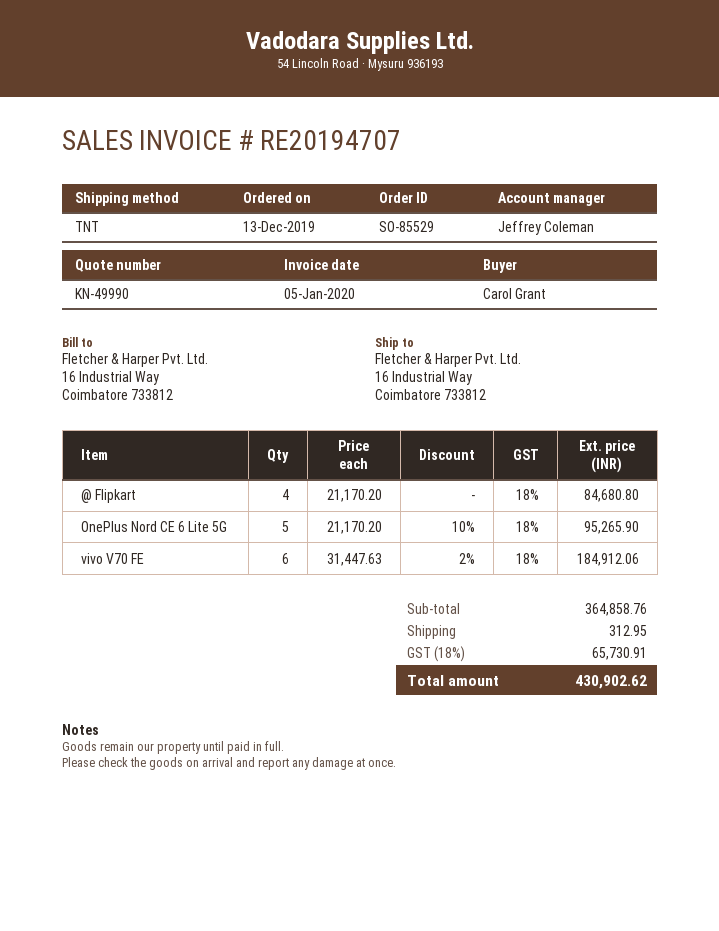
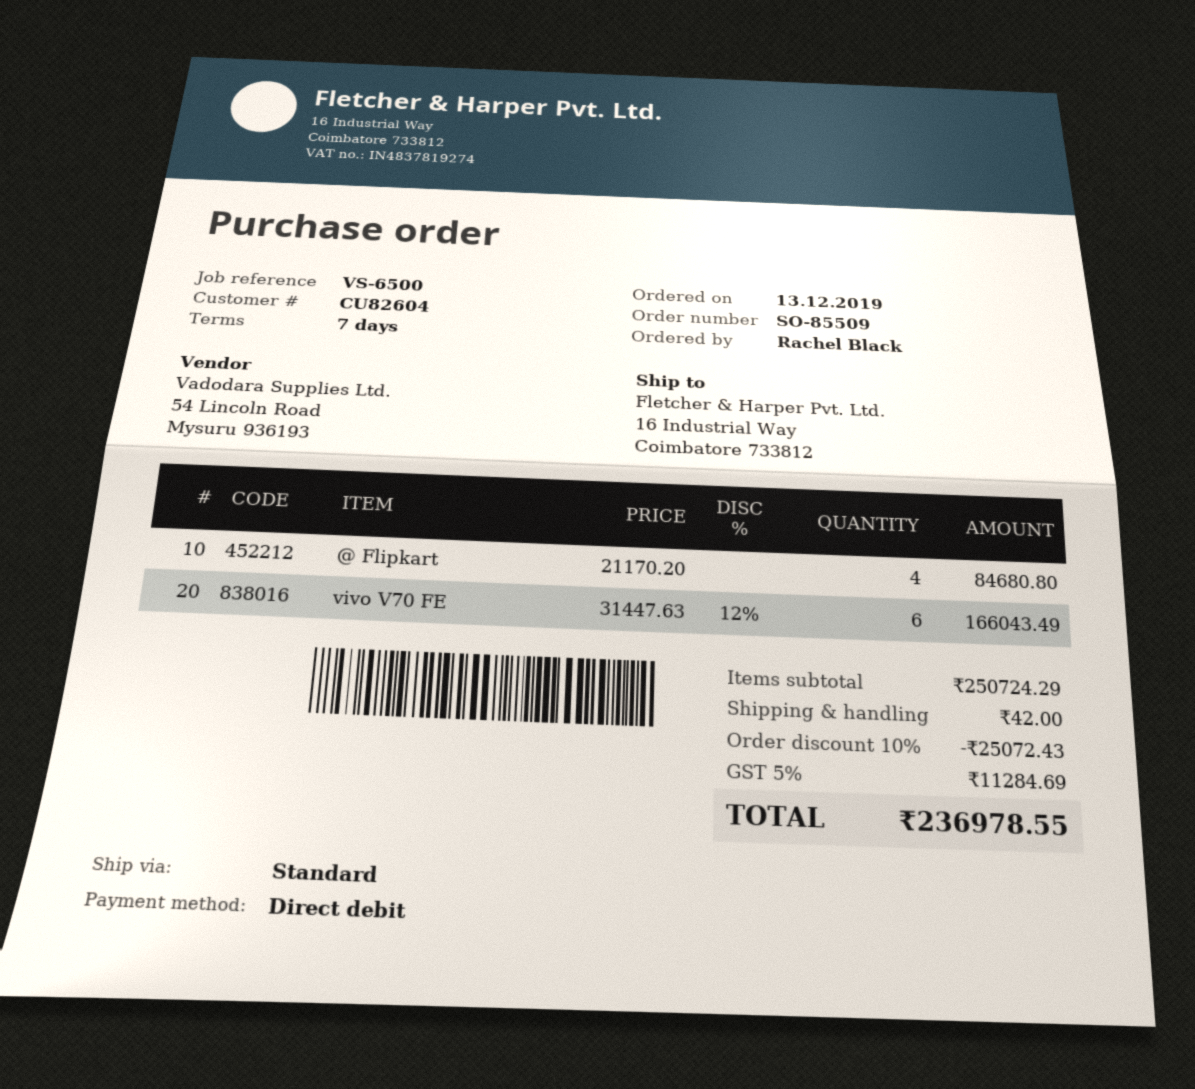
order number: SO-85529 -> SO-85509
ordered by: Carol Grant -> Rachel Black
shipping method: TNT -> standard
OnePlus Nord CE 6 Lite 5G: 5 x 21170.20 - 10% = 95265.90 -> none
vivo V70 FE: 6 x 31447.63 - 2% = 184912.06 -> 6 x 31447.63 - 12% = 166043.49
subtotal: 364858.76 -> 250724.29
discount: none -> 10% = 25072.43
shipping: 312.95 -> 42.00
tax: 18% = 65730.91 -> 5% = 11284.69
total: 430902.62 -> 236978.55

